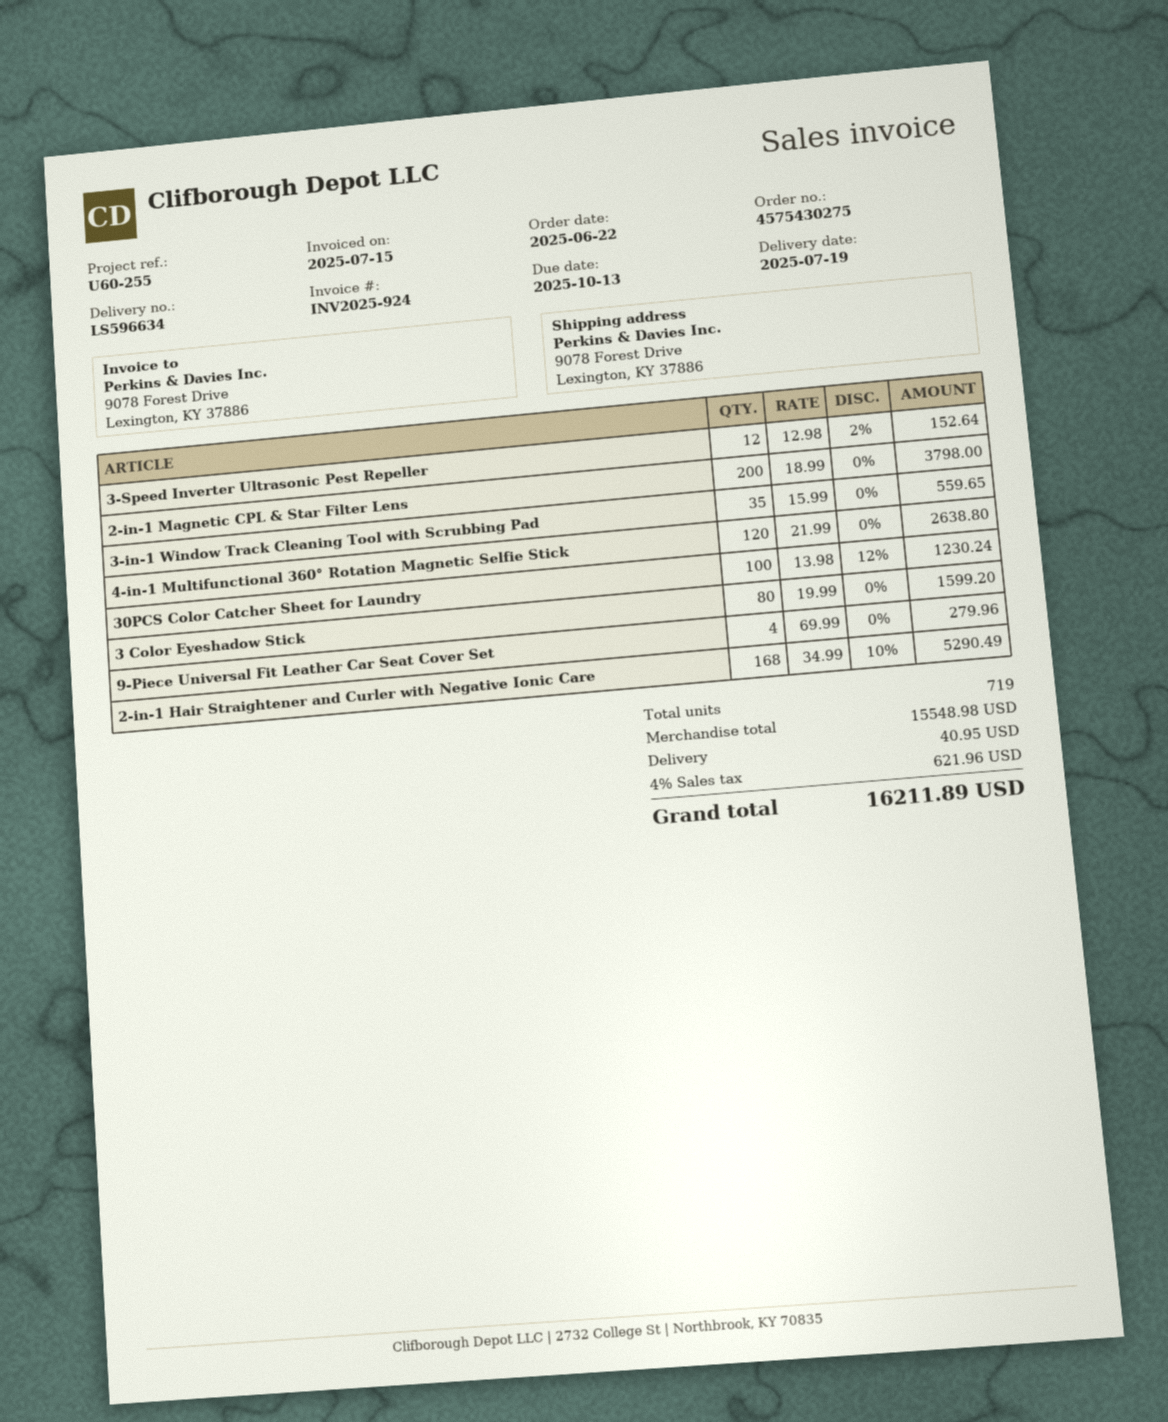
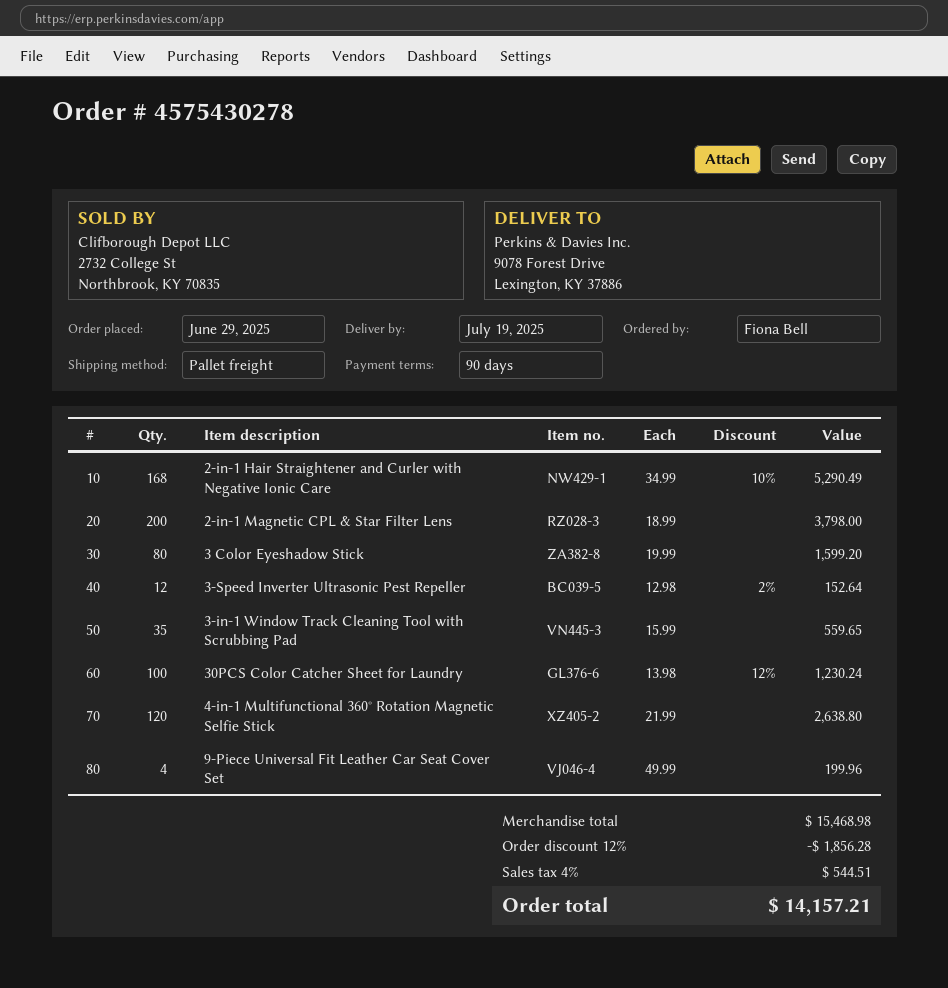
order number: 4575430275 -> 4575430278
order date: 2025-06-22 -> 2025-06-29
9-Piece Universal Fit Leather Car Seat Cover Set: 4 x 69.99 = 279.96 -> 4 x 49.99 = 199.96
subtotal: 15548.98 -> 15468.98
discount: none -> 12% = 1856.28
shipping: 40.95 -> none
tax: 4% = 621.96 -> 4% = 544.51
total: 16211.89 -> 14157.21

